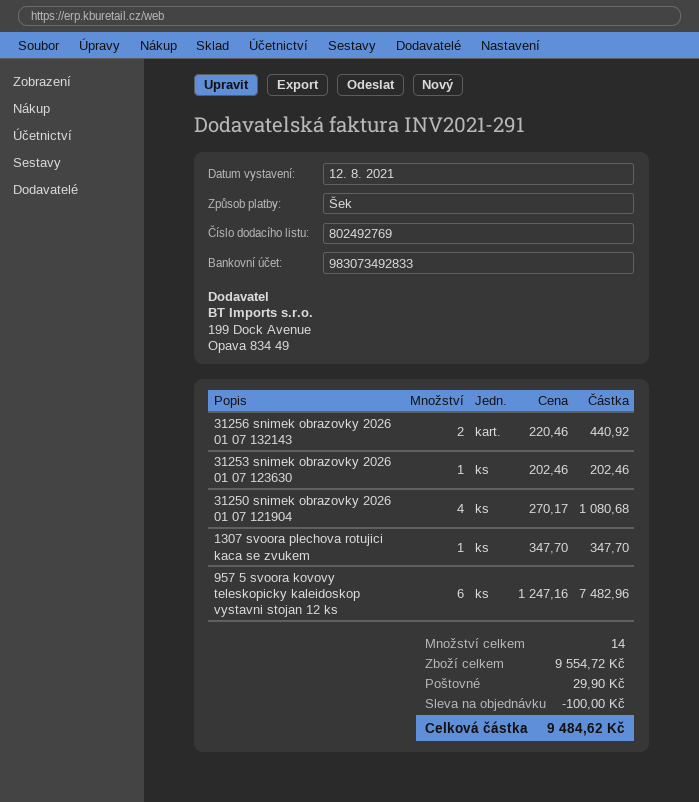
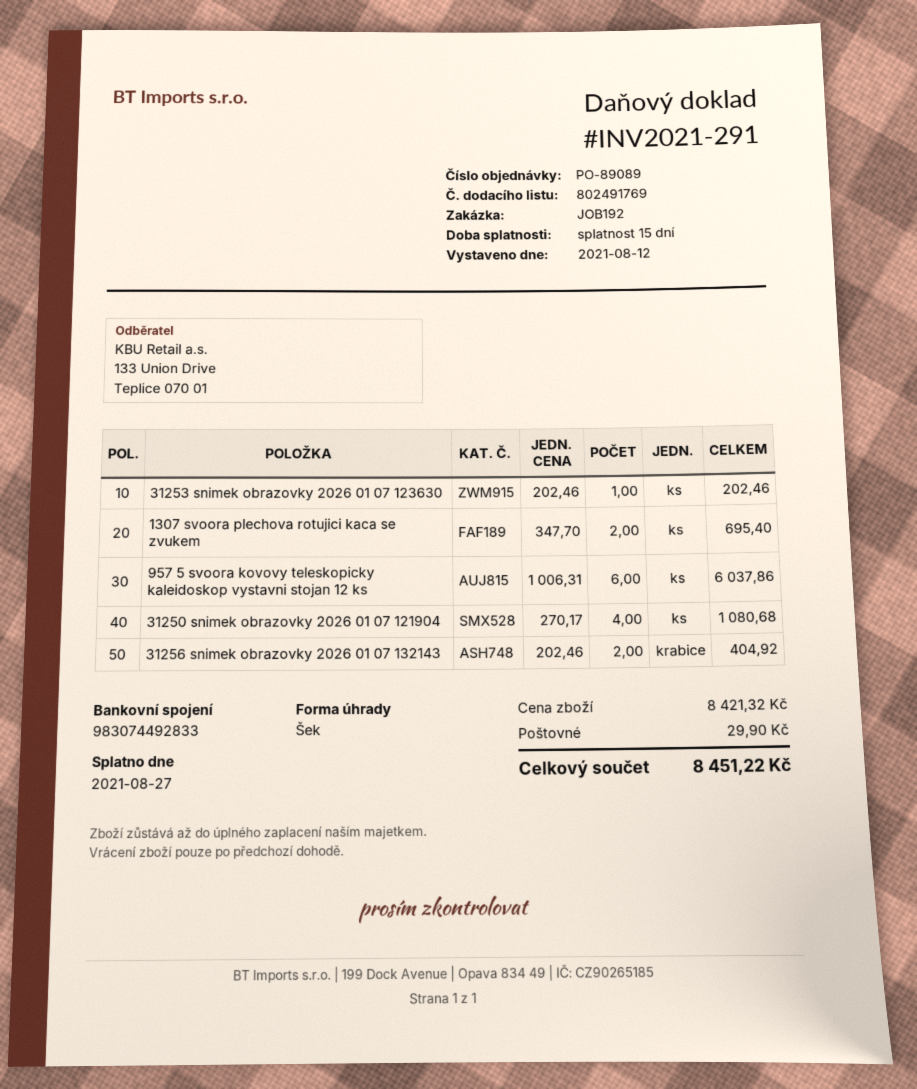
delivery note number: 802492769 -> 802491769
bank account: 983073492833 -> 983074492833
31256 snimek obrazovky 2026 01 07 132143: 2 x 220.46 = 440.92 -> 2 x 202.46 = 404.92
1307 svoora plechova rotujici kaca se zvukem: 1 x 347.70 = 347.70 -> 2 x 347.70 = 695.40
957 5 svoora kovovy teleskopicky kaleidoskop vystavni stojan 12 ks: 6 x 1247.16 = 7482.96 -> 6 x 1006.31 = 6037.86
subtotal: 9554.72 -> 8421.32
discount: 100.00 -> none
total: 9484.62 -> 8451.22

